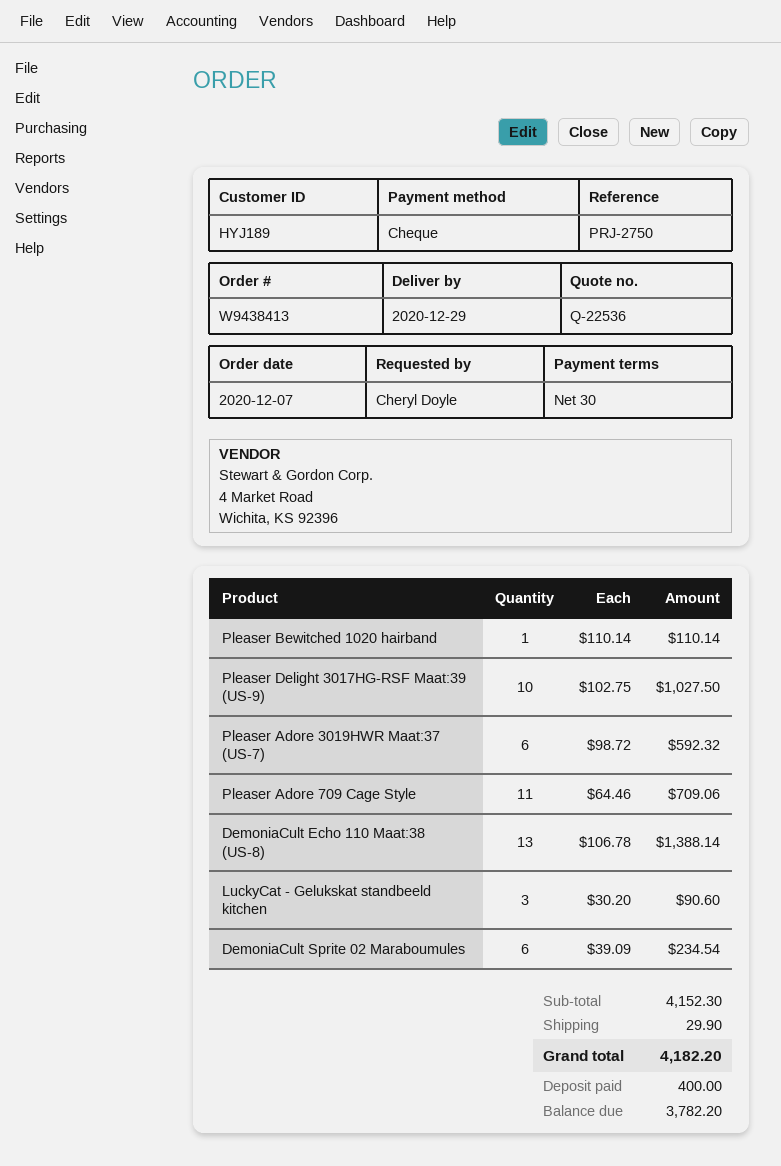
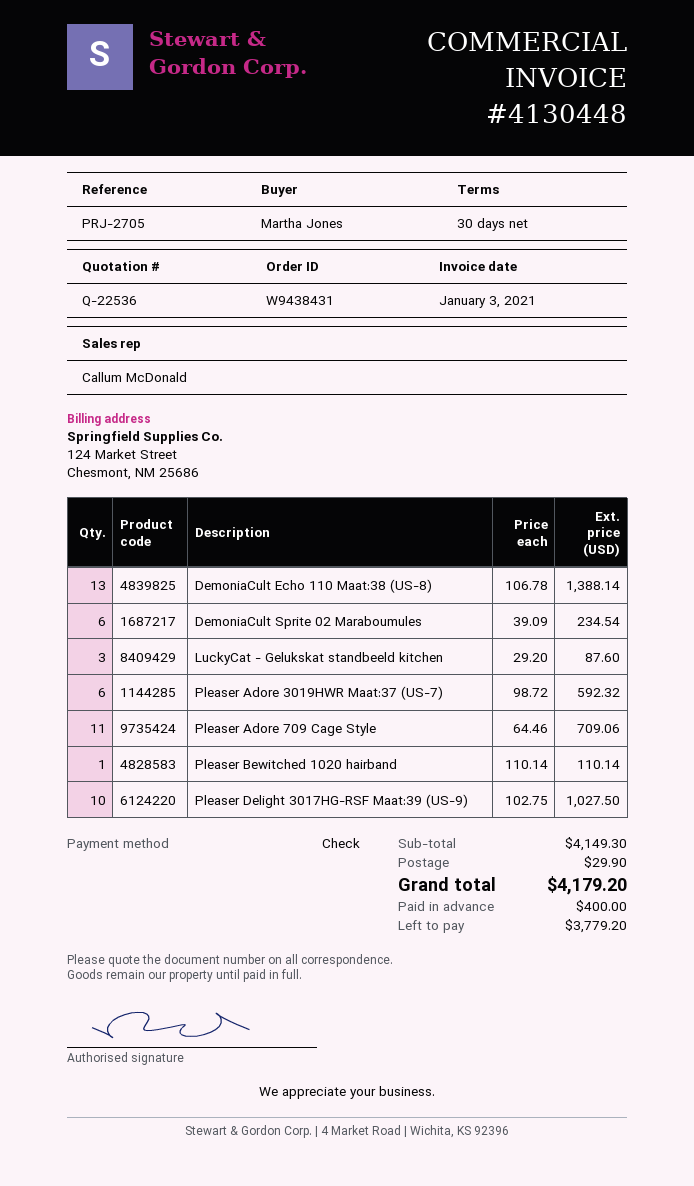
order number: W9438413 -> W9438431
reference: PRJ-2750 -> PRJ-2705
ordered by: Cheryl Doyle -> Martha Jones
LuckyCat - Gelukskat standbeeld kitchen: 3 x 30.20 = 90.60 -> 3 x 29.20 = 87.60
subtotal: 4152.30 -> 4149.30
total: 4182.20 -> 4179.20
balance: 3782.20 -> 3779.20

